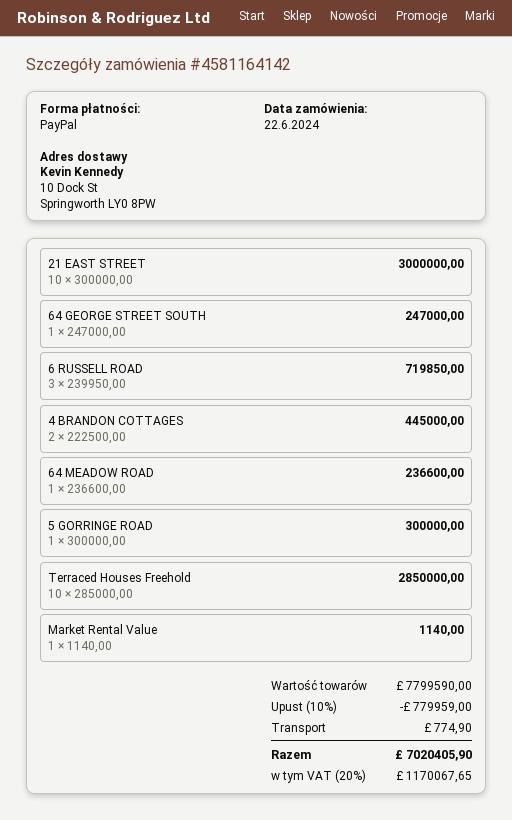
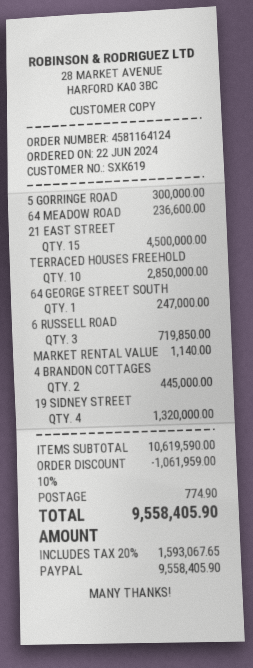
order number: 4581164142 -> 4581164124
21 EAST STREET: 10 for 3000000.00 -> 15 for 4500000.00
19 SIDNEY STREET: none -> 4 for 1320000.00
subtotal: 7799590.00 -> 10619590.00
discount: 10% = 779959.00 -> 10% = 1061959.00
tax: 20% = 1170067.65 -> 20% = 1593067.65
total: 7020405.90 -> 9558405.90

